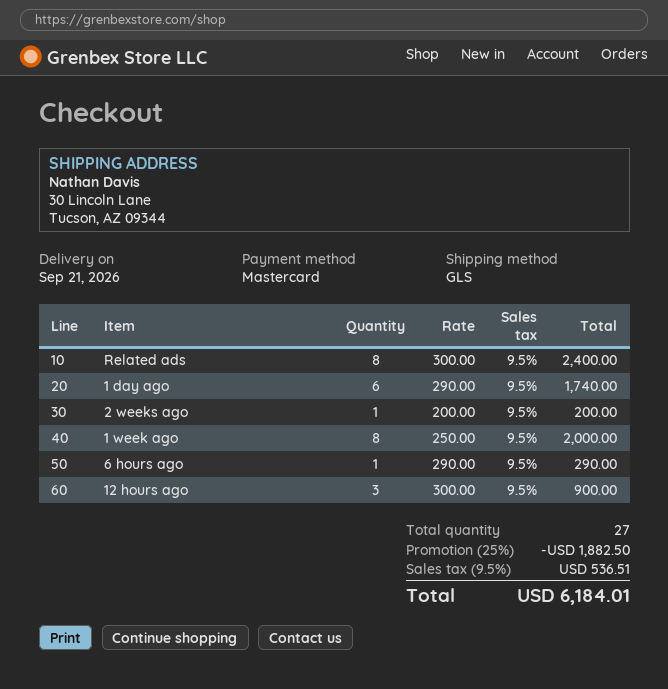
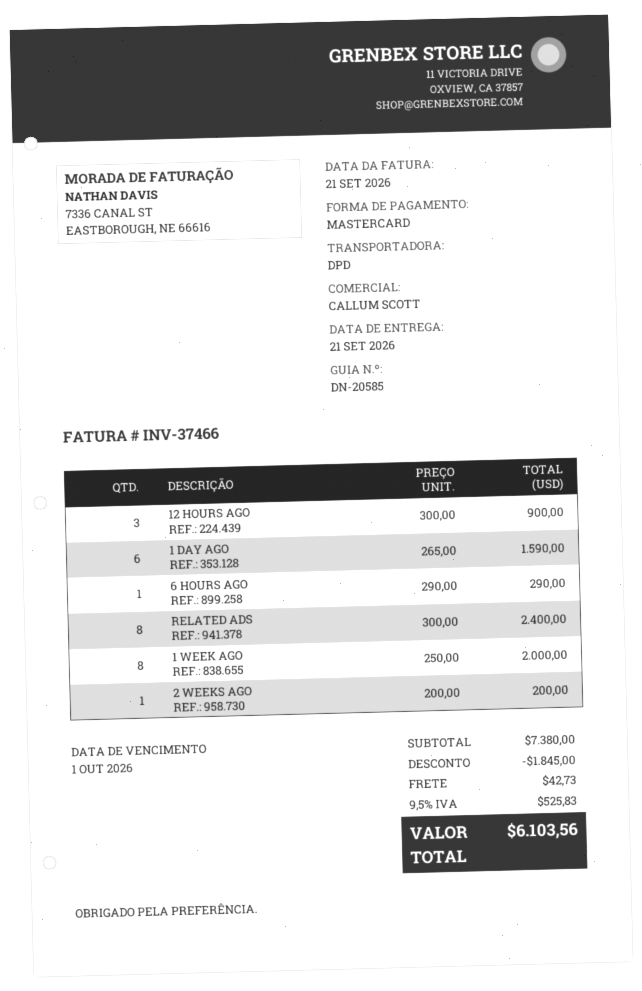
shipping method: GLS -> DPD
1 day ago: 6 x 290.00 = 1740.00 -> 6 x 265.00 = 1590.00
discount: 1882.50 -> 1845.00
shipping: none -> 42.73
tax: 9.5% = 536.51 -> 9.5% = 525.83
total: 6184.01 -> 6103.56

